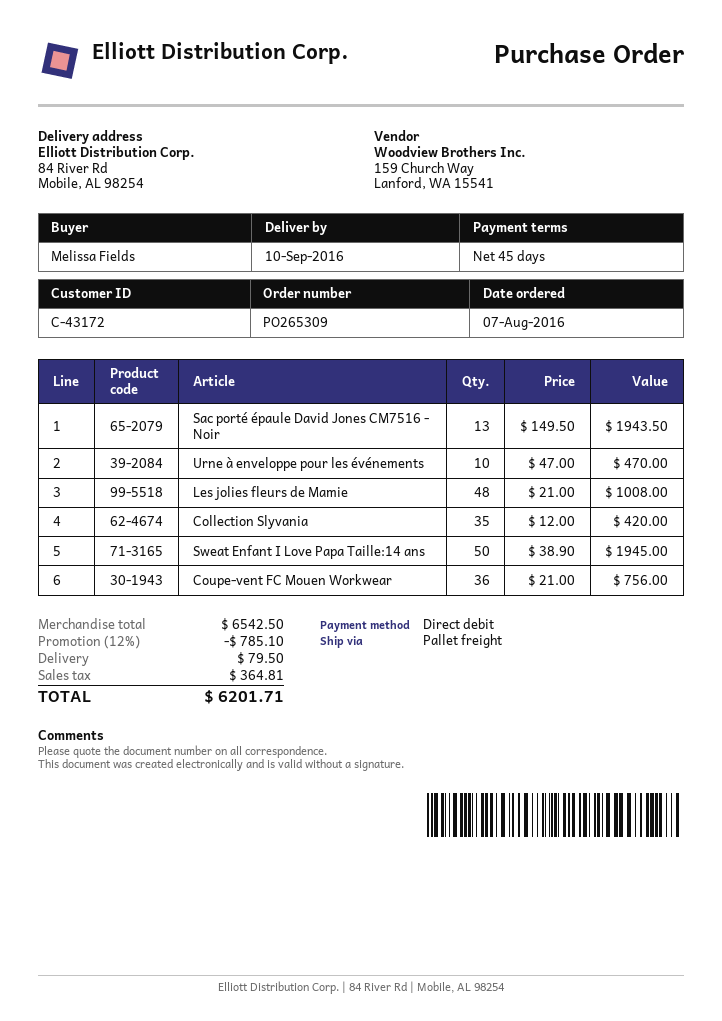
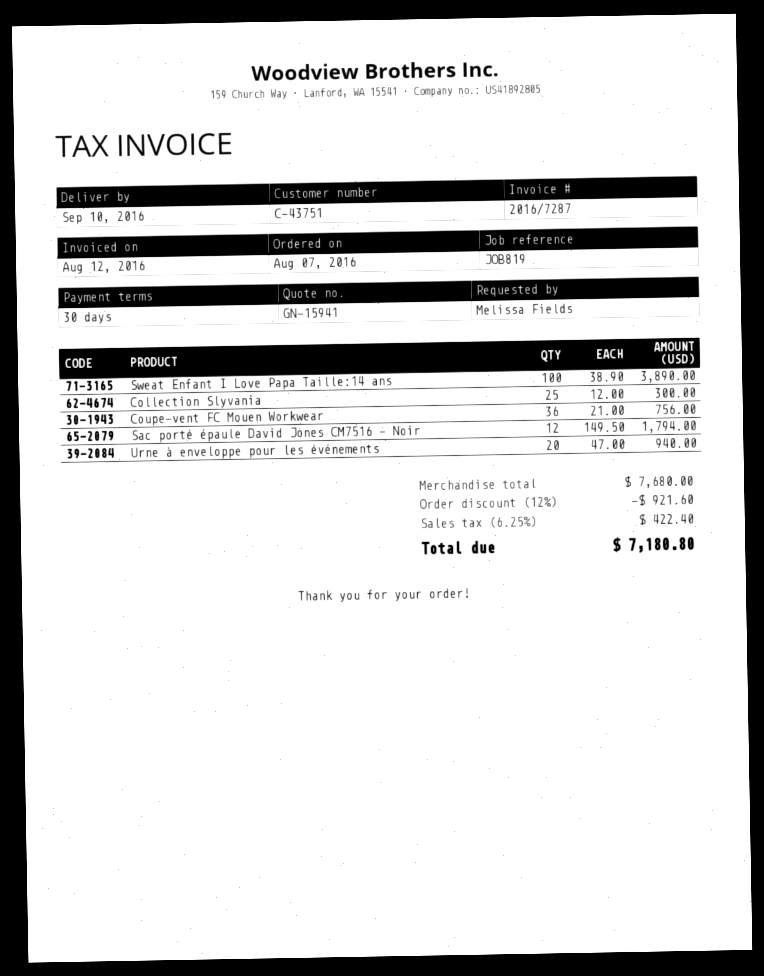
payment terms: 45 days -> 30 days
customer number: C-43172 -> C-43751
Sac porté épaule David Jones CM7516 - Noir: 13 x 149.50 = 1943.50 -> 12 x 149.50 = 1794.00
Urne à enveloppe pour les événements: 10 x 47.00 = 470.00 -> 20 x 47.00 = 940.00
Les jolies fleurs de Mamie: 48 x 21.00 = 1008.00 -> none
Collection Slyvania: 35 x 12.00 = 420.00 -> 25 x 12.00 = 300.00
Sweat Enfant I Love Papa Taille:14 ans: 50 x 38.90 = 1945.00 -> 100 x 38.90 = 3890.00
subtotal: 6542.50 -> 7680.00
discount: 12% = 785.10 -> 12% = 921.60
shipping: 79.50 -> none
tax: 364.81 -> 422.40
total: 6201.71 -> 7180.80

